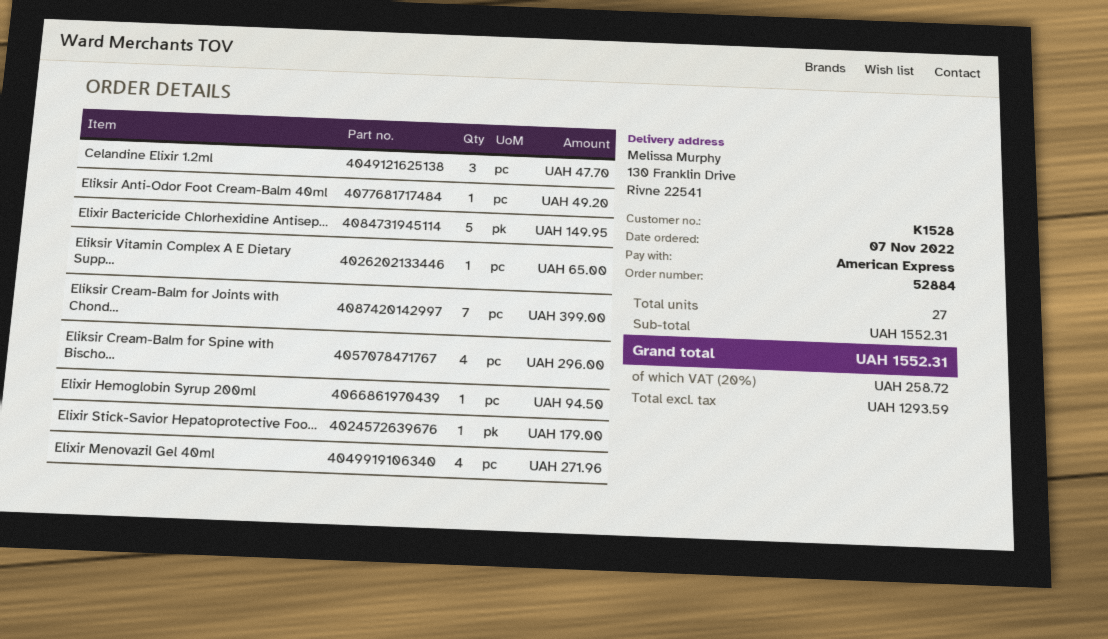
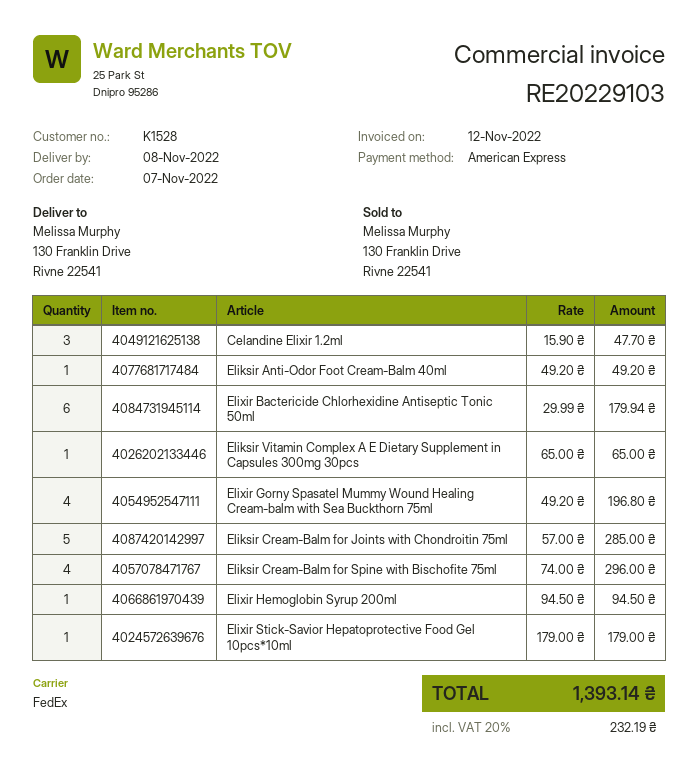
Elixir Bactericide Chlorhexidine Antisep...: 5 for 149.95 -> 6 for 179.94
Eliksir Cream-Balm for Joints with Chond...: 7 for 399.00 -> 5 for 285.00
Elixir Menovazil Gel 40ml: 4 for 271.96 -> none
Elixir Gorny Spasatel Mummy Wound Healing Cream-balm with Sea Buckthorn 75ml: none -> 4 for 196.80
tax: 20% = 258.72 -> 20% = 232.19
total: 1552.31 -> 1393.14

